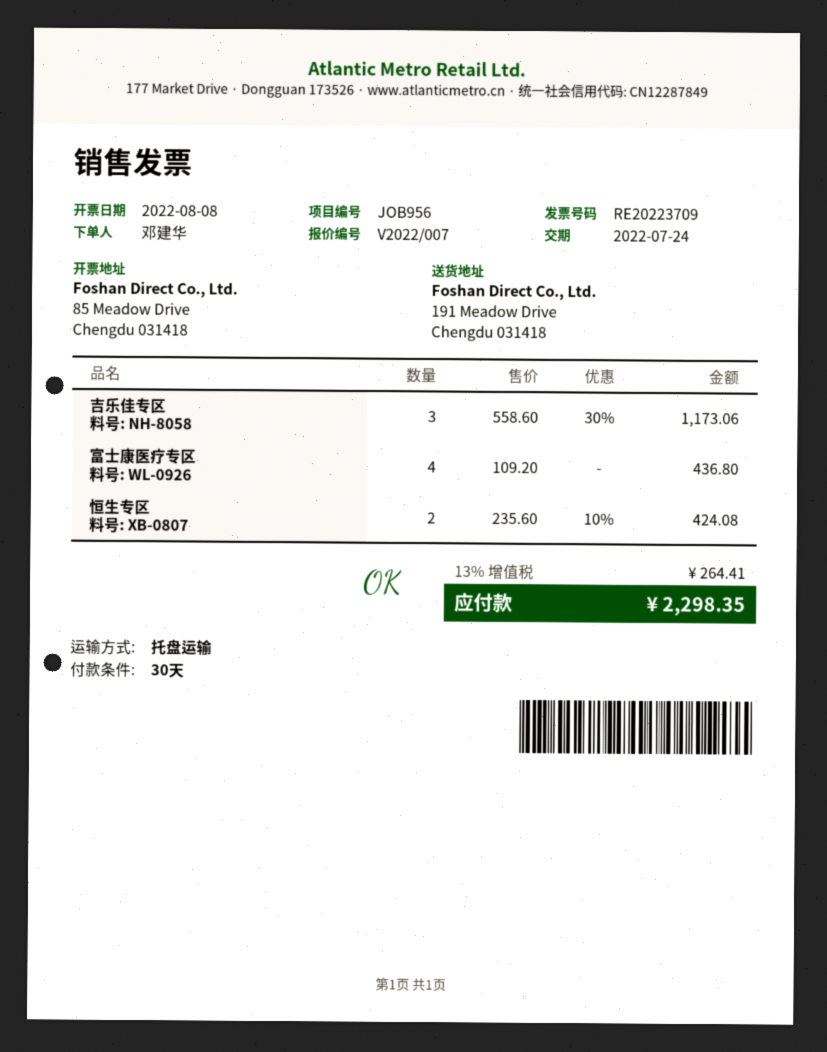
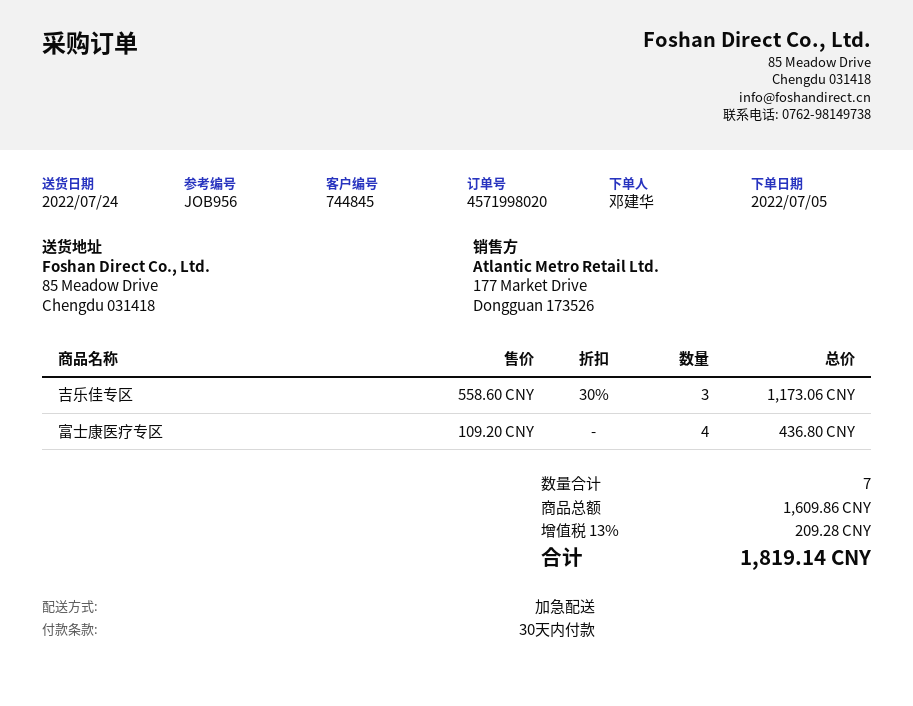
shipping method: pallet freight -> express
ship to: 191 Meadow Drive, Chengdu 031418 -> 85 Meadow Drive, Chengdu 031418
恒生专区: 2 x 235.60 - 10% = 424.08 -> none
tax: 13% = 264.41 -> 13% = 209.28
total: 2298.35 -> 1819.14

